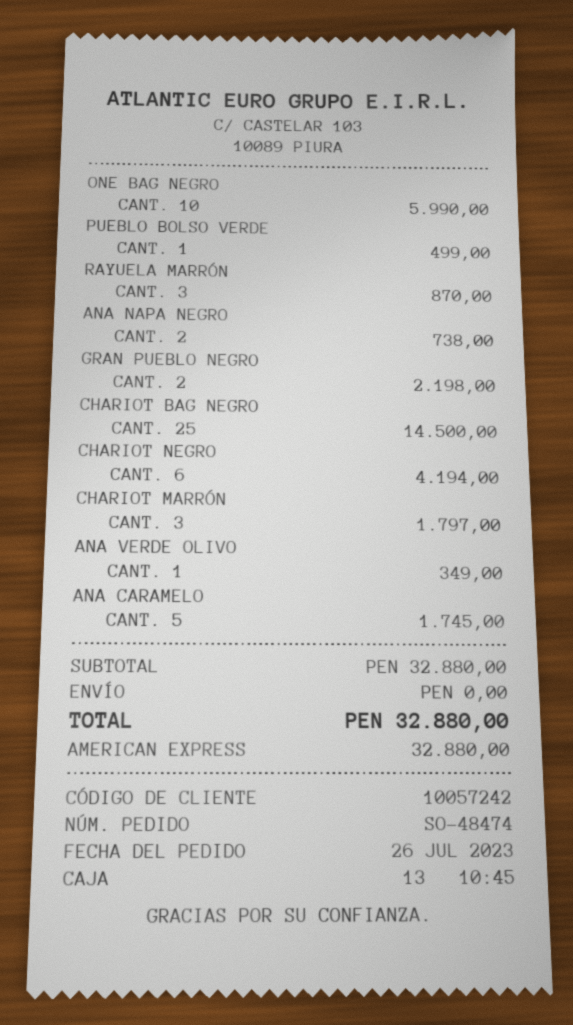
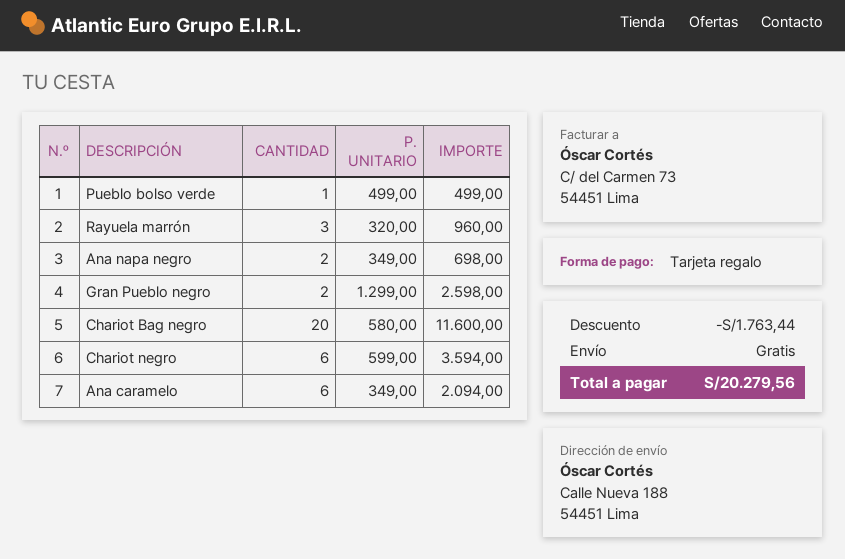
payment method: American Express -> gift card
ONE BAG NEGRO: 10 for 5990.00 -> none
RAYUELA MARRÓN: 3 for 870.00 -> 3 for 960.00
ANA NAPA NEGRO: 2 for 738.00 -> 2 for 698.00
GRAN PUEBLO NEGRO: 2 for 2198.00 -> 2 for 2598.00
CHARIOT BAG NEGRO: 25 for 14500.00 -> 20 for 11600.00
CHARIOT NEGRO: 6 for 4194.00 -> 6 for 3594.00
CHARIOT MARRÓN: 3 for 1797.00 -> none
ANA VERDE OLIVO: 1 for 349.00 -> none
ANA CARAMELO: 5 for 1745.00 -> 6 for 2094.00
discount: none -> 1763.44
total: 32880.00 -> 20279.56

